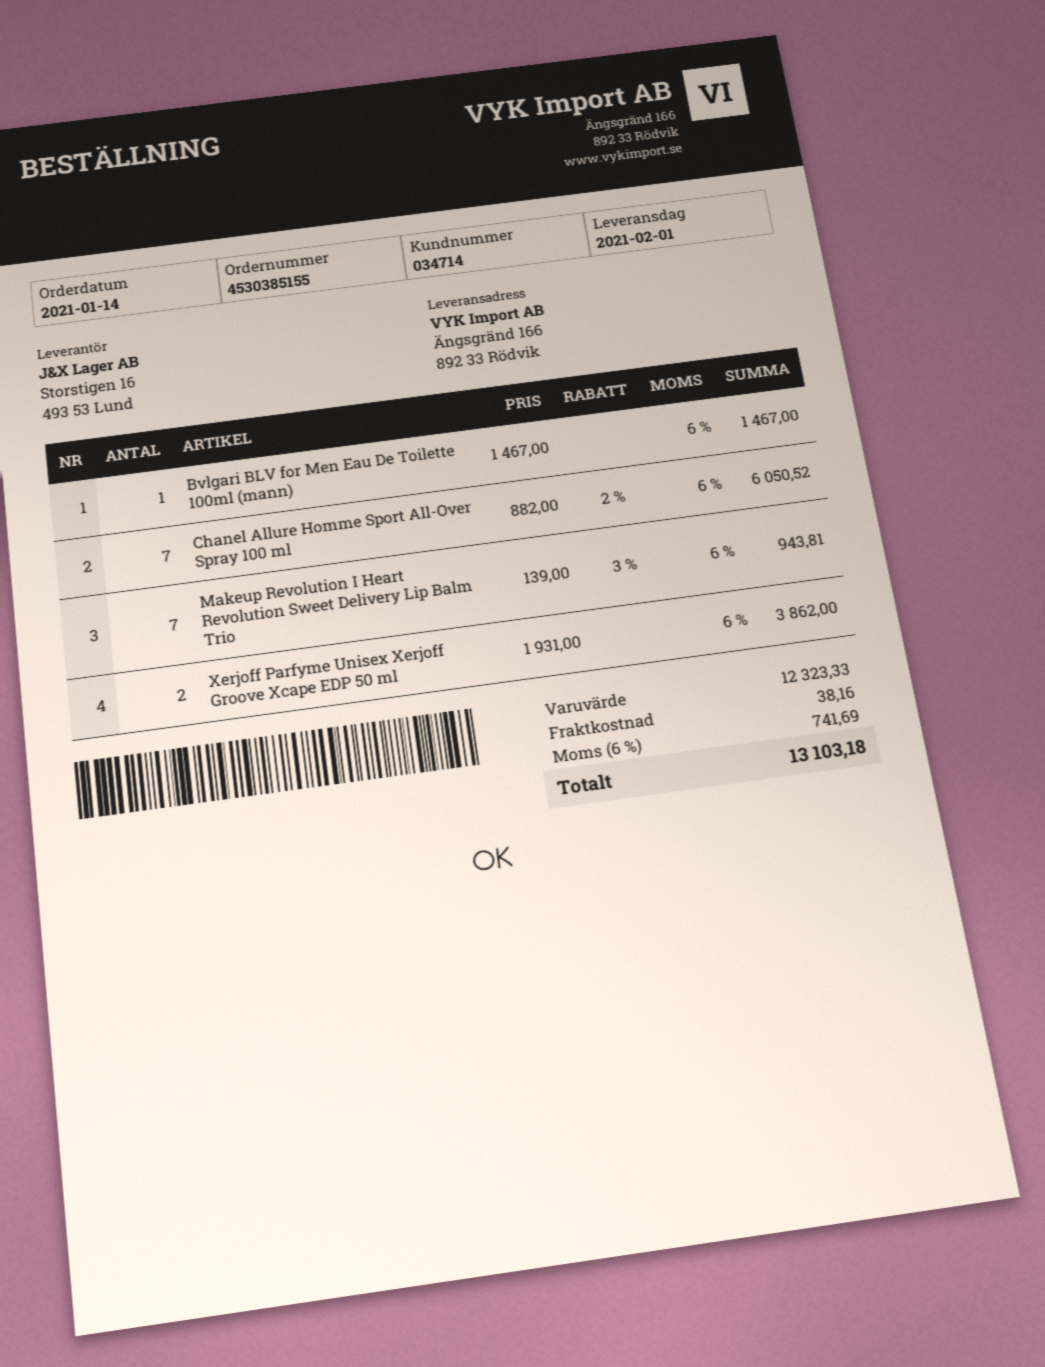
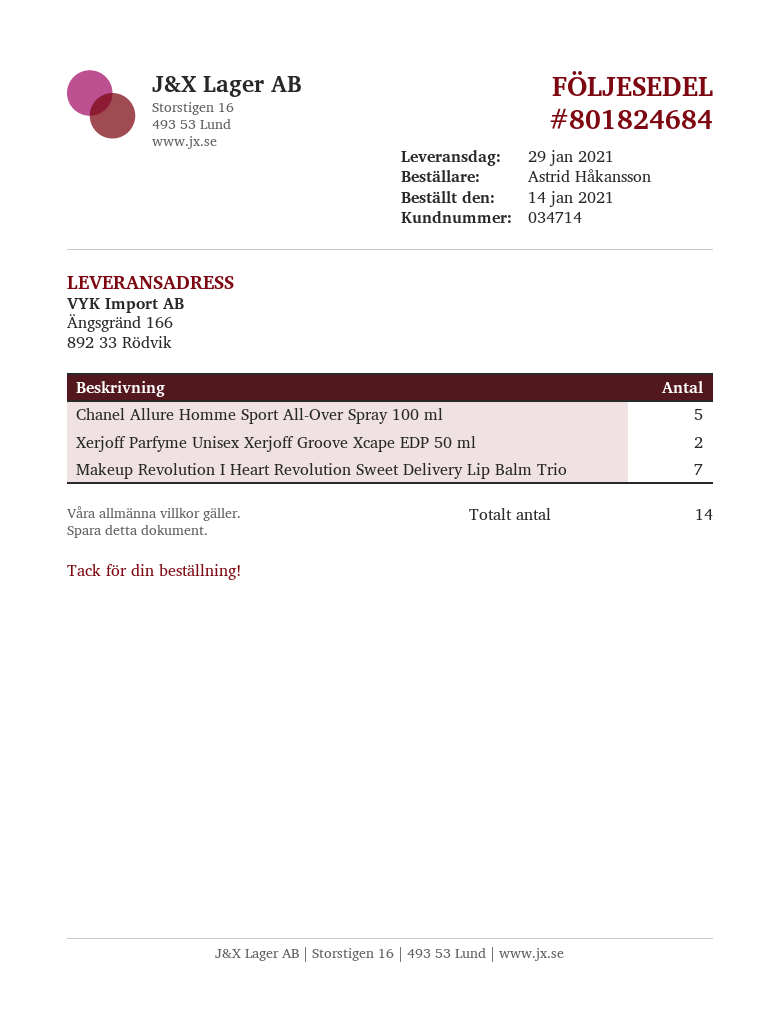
delivery date: 2021-02-01 -> 2021-01-29
Bvlgari BLV for Men Eau De Toilette 100ml (mann): 1 -> none
Chanel Allure Homme Sport All-Over Spray 100 ml: 7 -> 5

